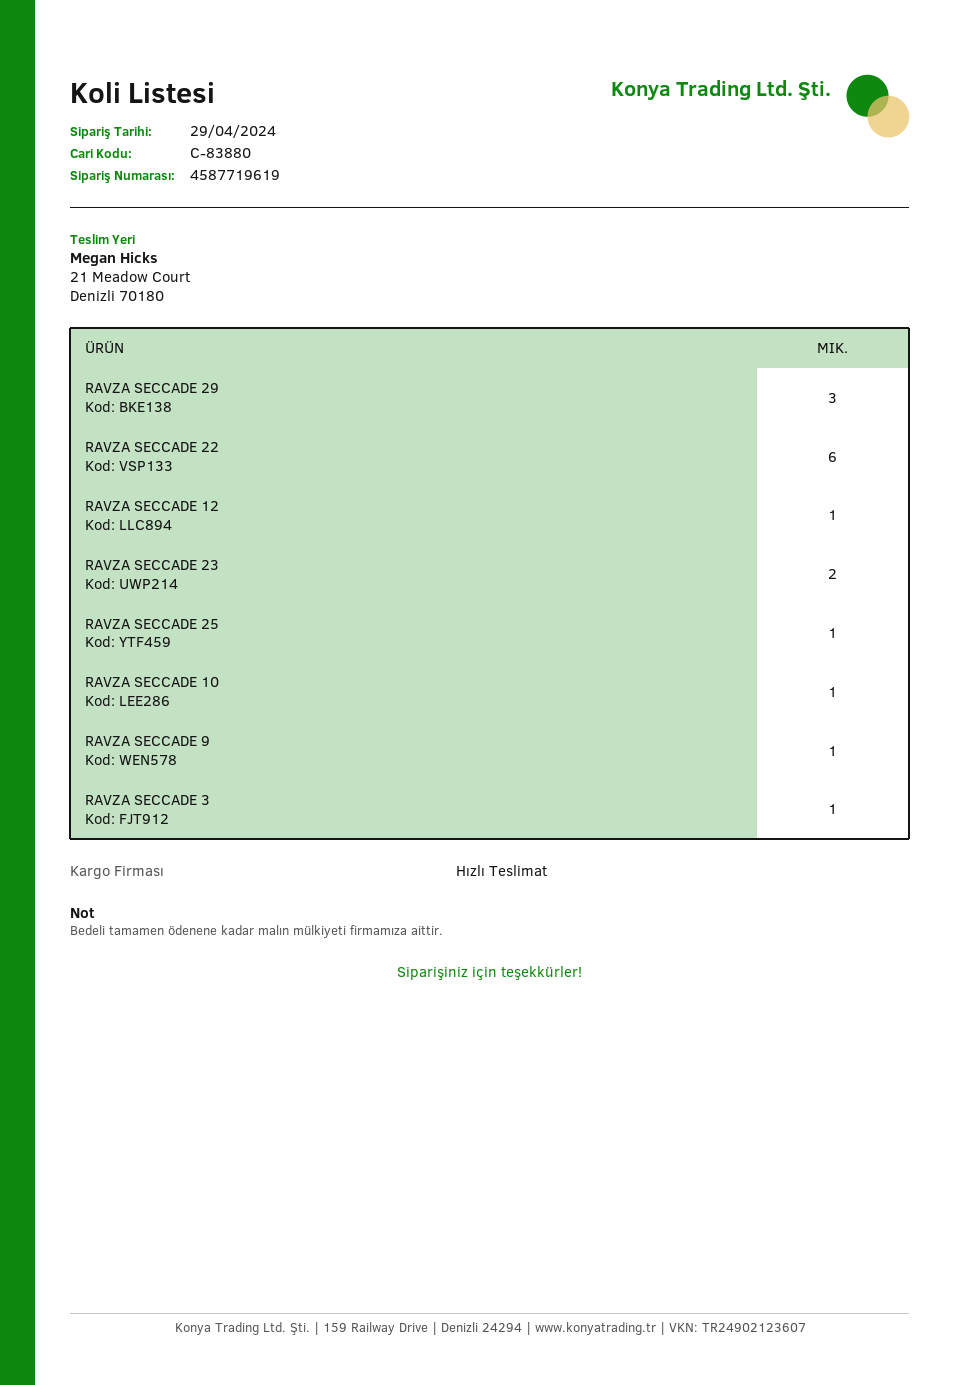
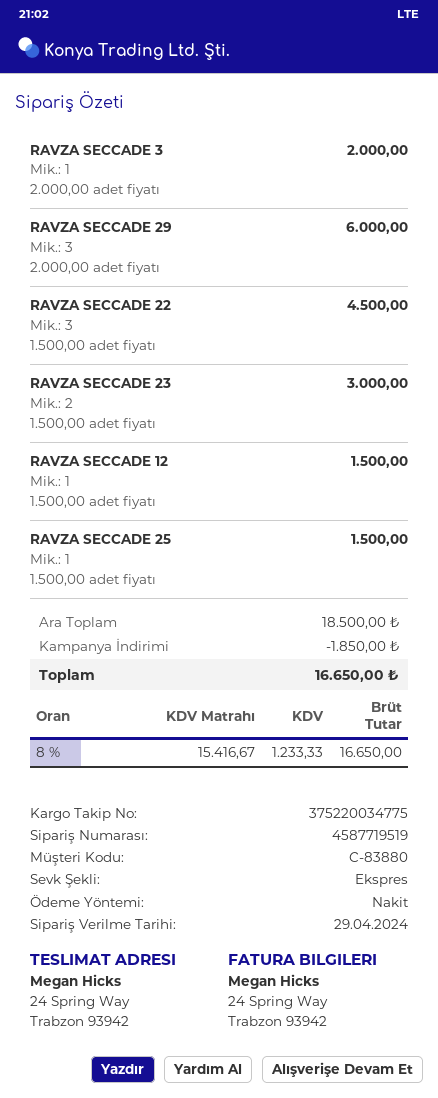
order number: 4587719619 -> 4587719519
ship to: 21 Meadow Court, Denizli 70180 -> 24 Spring Way, Trabzon 93942
RAVZA SECCADE 22: 6 -> 3
RAVZA SECCADE 10: 1 -> none
RAVZA SECCADE 9: 1 -> none

